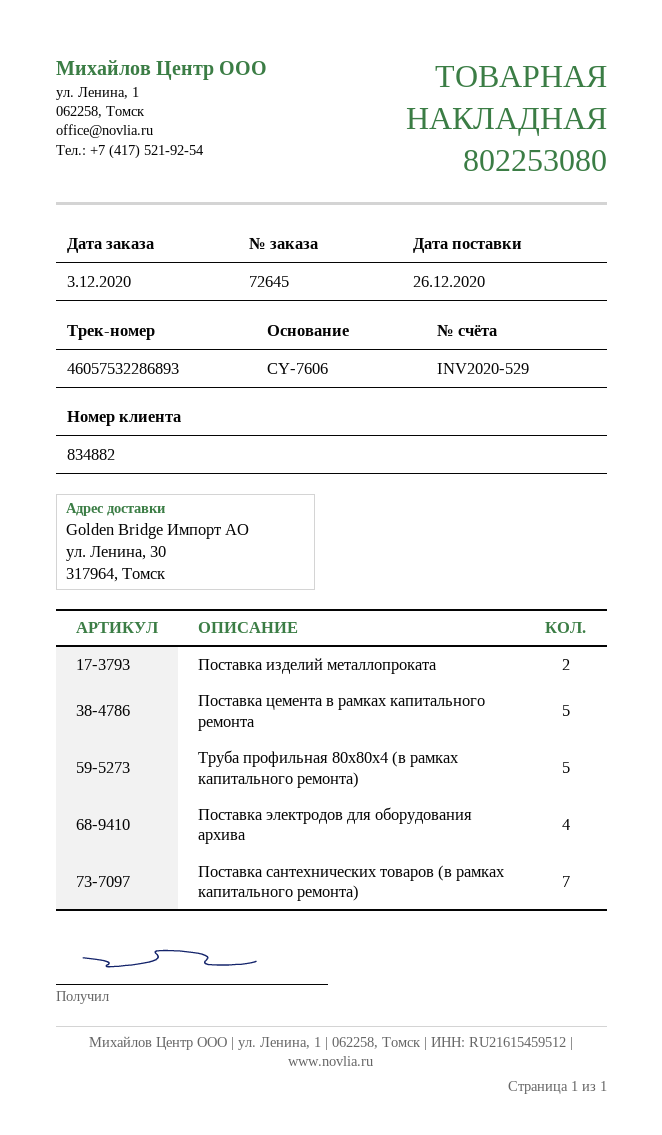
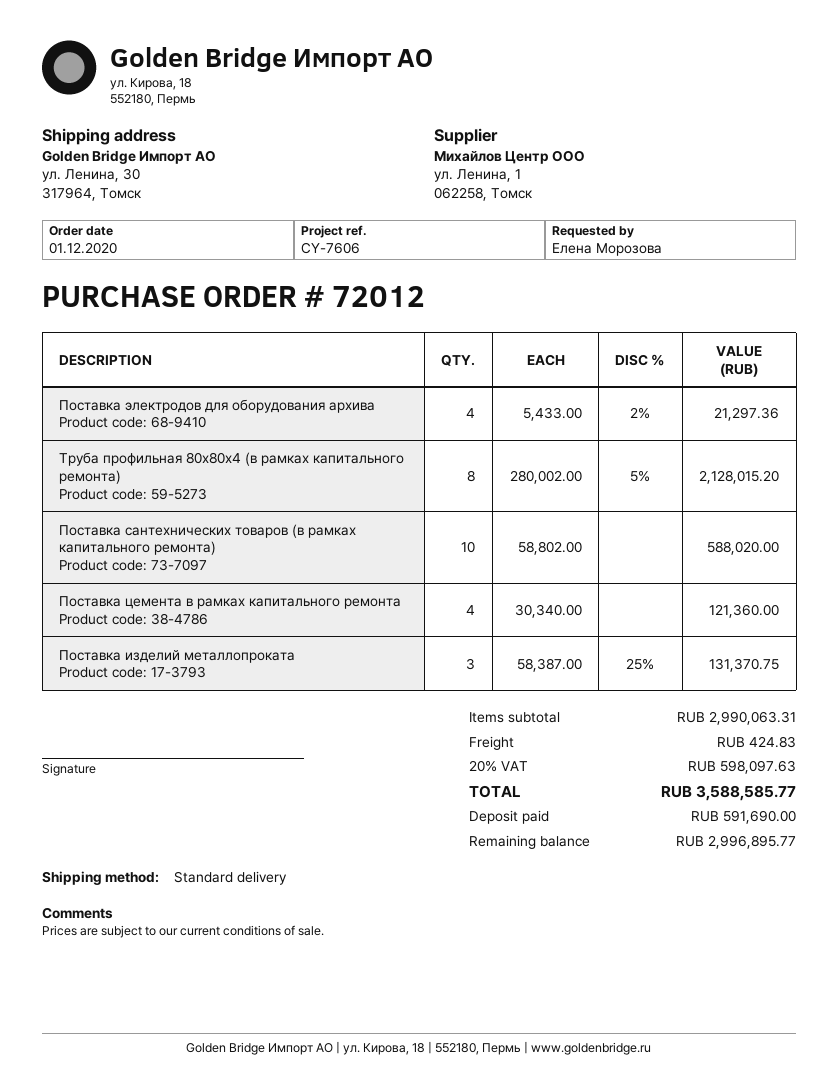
order number: 72645 -> 72012
order date: 2020-12-03 -> 2020-12-01
Поставка изделий металлопроката: 2 -> 3
Поставка цемента в рамках капитального ремонта: 5 -> 4
Труба профильная 80х80х4 (в рамках капитального ремонта): 5 -> 8
Поставка сантехнических товаров (в рамках капитального ремонта): 7 -> 10

